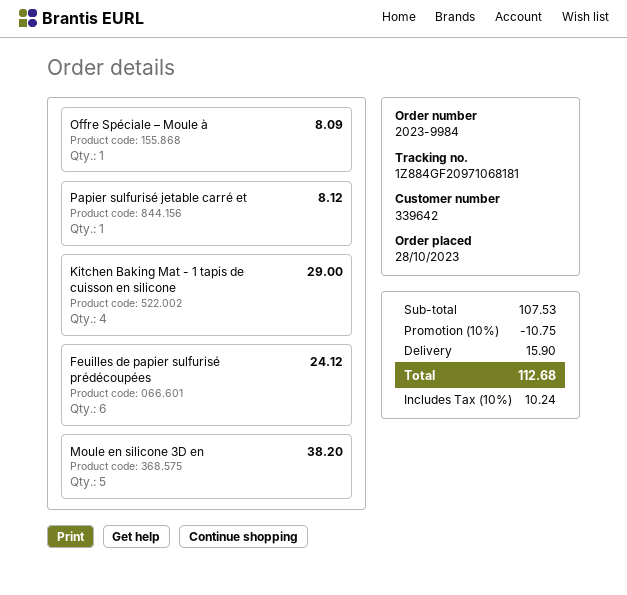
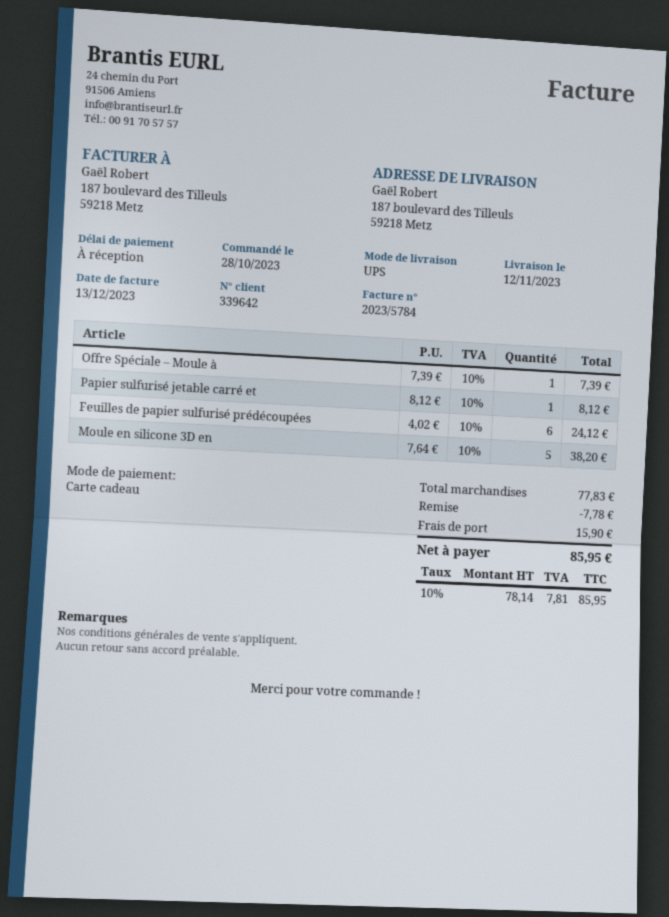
Offre Spéciale – Moule à: 1 for 8.09 -> 1 for 7.39
Kitchen Baking Mat - 1 tapis de cuisson en silicone: 4 for 29.00 -> none
subtotal: 107.53 -> 77.83
discount: 10.75 -> 7.78
tax: 10% = 10.24 -> 10% = 7.81
total: 112.68 -> 85.95

